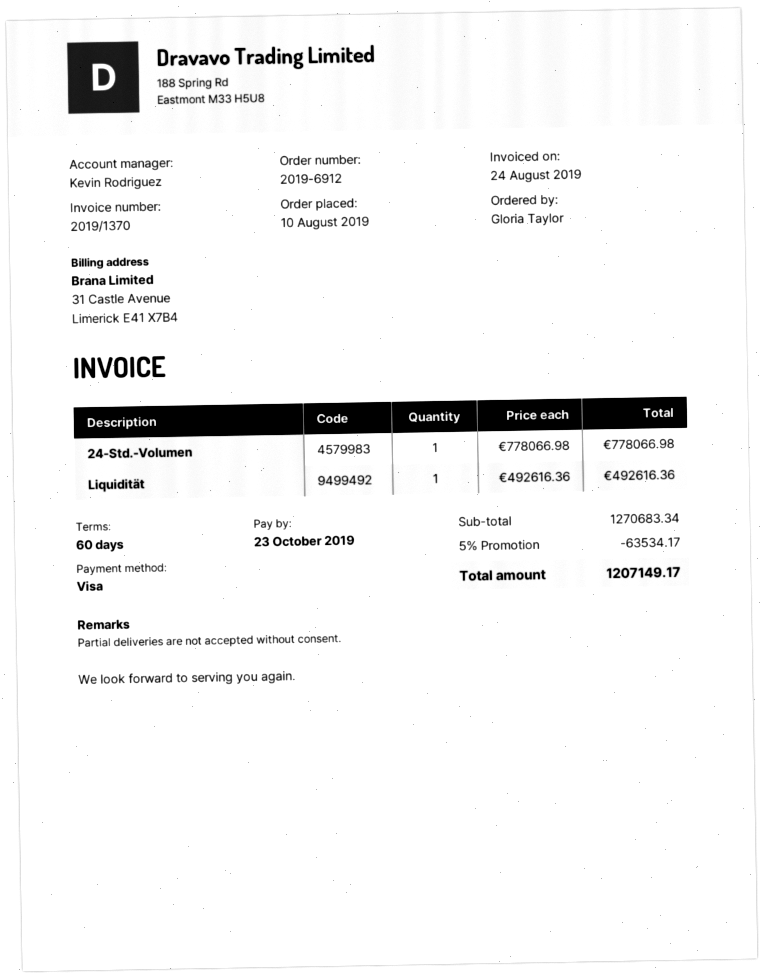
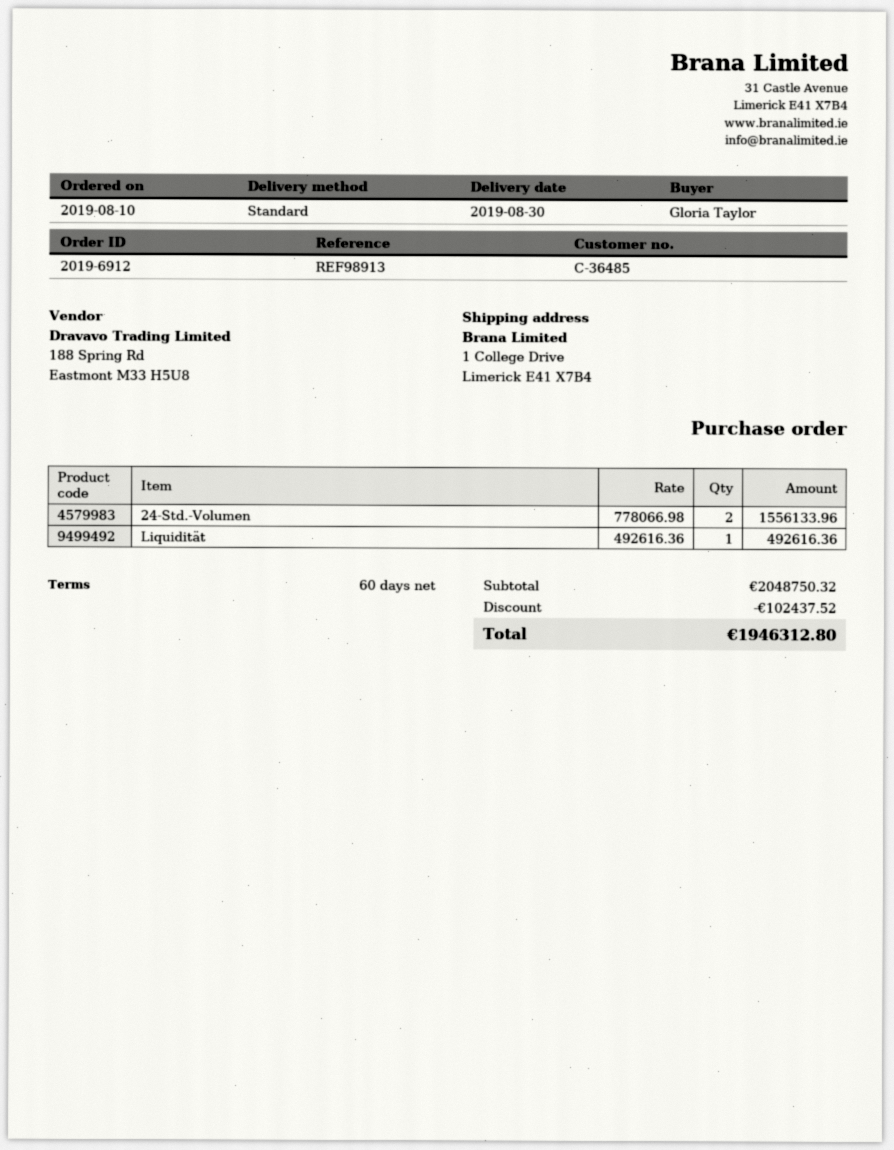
24-Std.-Volumen: 1 x 778066.98 = 778066.98 -> 2 x 778066.98 = 1556133.96
subtotal: 1270683.34 -> 2048750.32
discount: 63534.17 -> 102437.52
total: 1207149.17 -> 1946312.80

